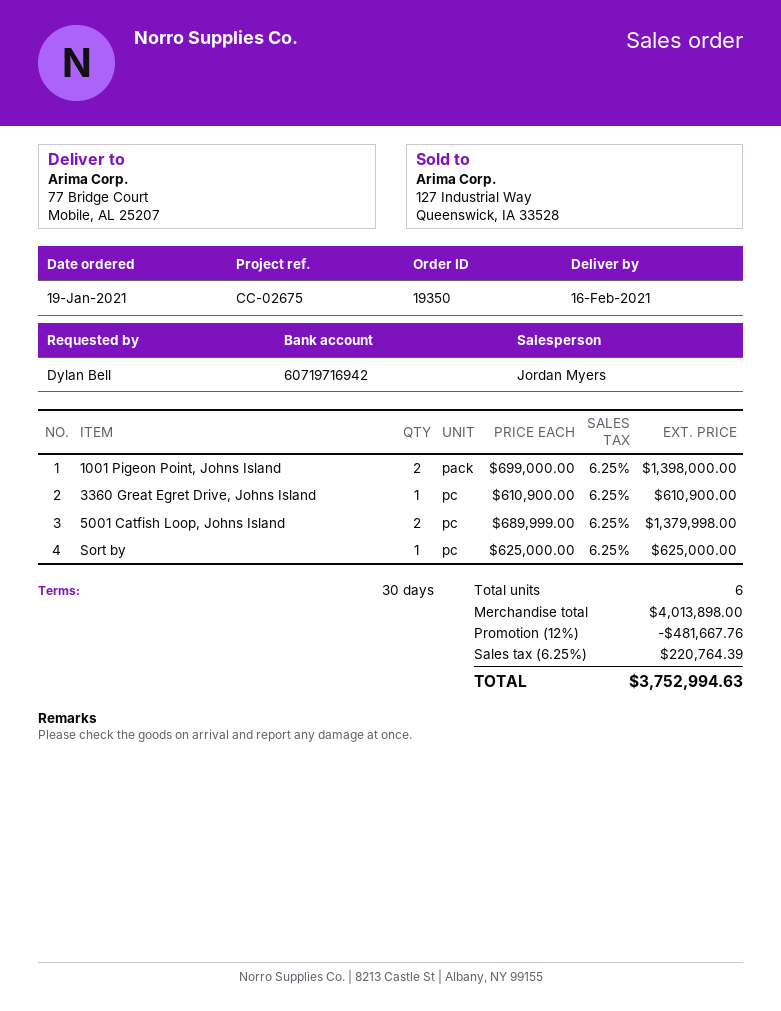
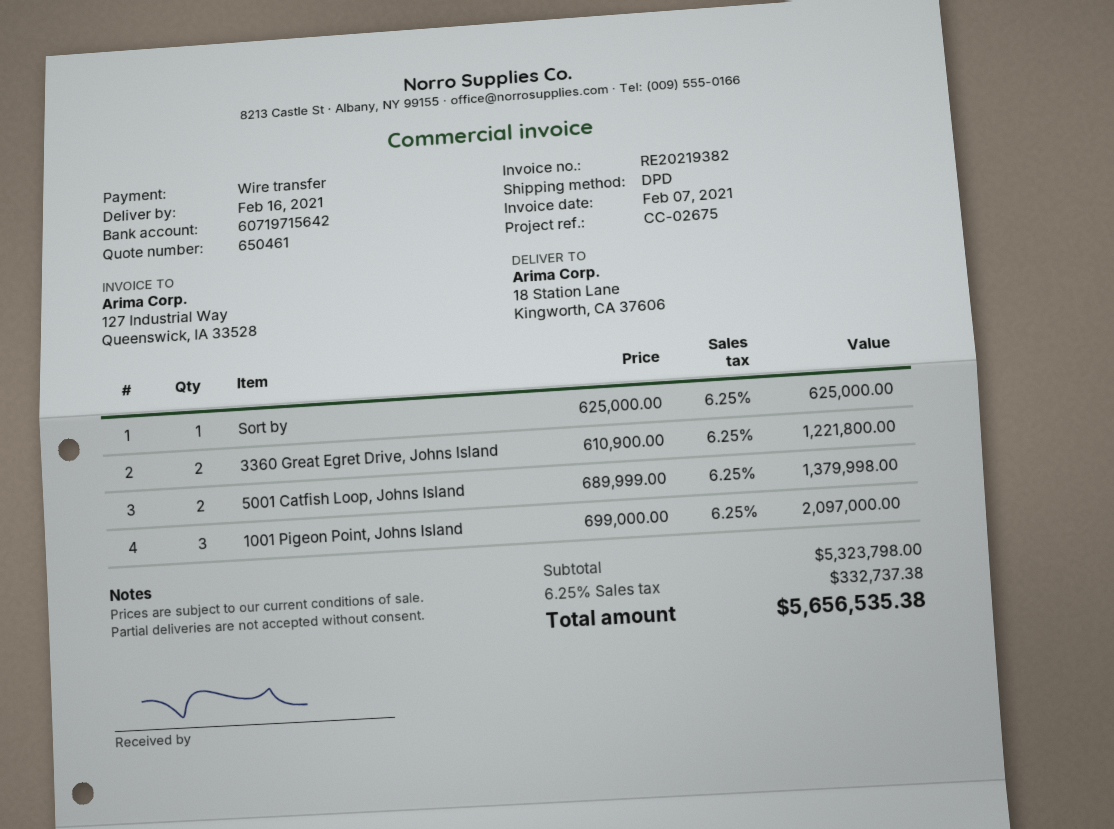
bank account: 60719716942 -> 60719715642
ship to: 77 Bridge Court, Mobile, AL 25207 -> 18 Station Lane, Kingworth, CA 37606
1001 Pigeon Point, Johns Island: 2 x 699000.00 = 1398000.00 -> 3 x 699000.00 = 2097000.00
3360 Great Egret Drive, Johns Island: 1 x 610900.00 = 610900.00 -> 2 x 610900.00 = 1221800.00
subtotal: 4013898.00 -> 5323798.00
discount: 12% = 481667.76 -> none
tax: 6.25% = 220764.39 -> 6.25% = 332737.38
total: 3752994.63 -> 5656535.38

